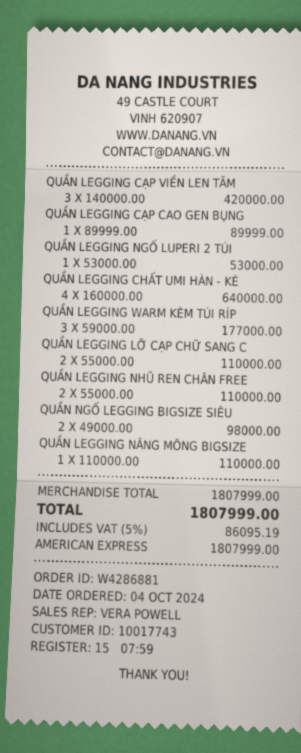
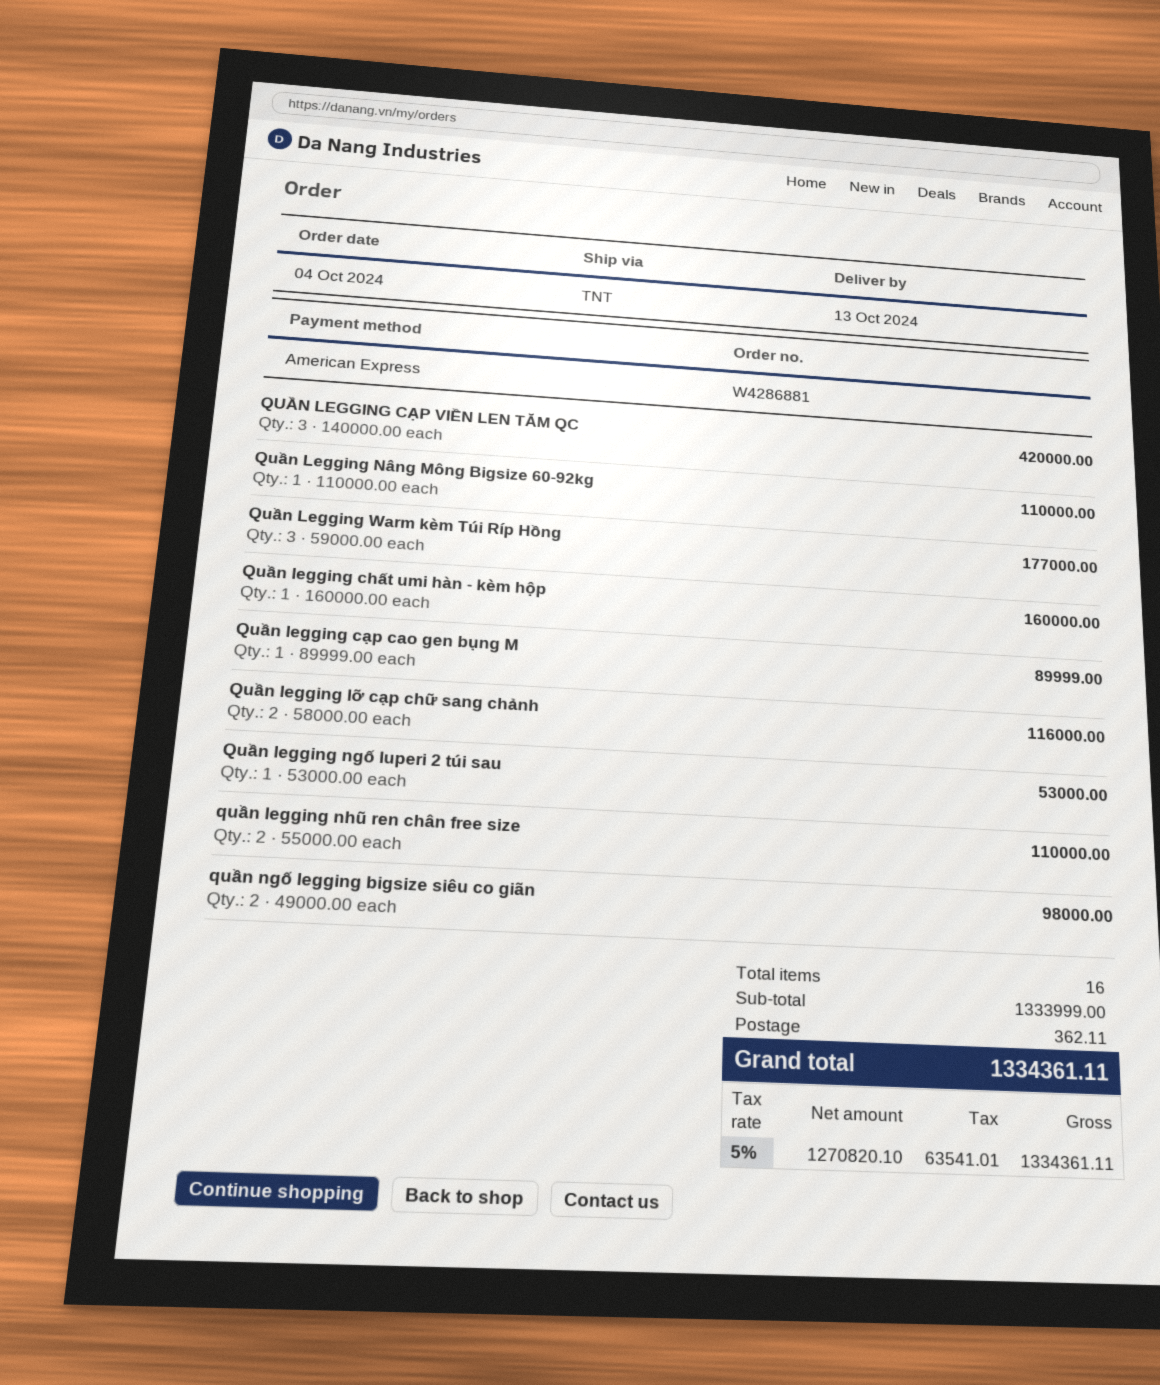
QUẦN LEGGING CHẤT UMI HÀN - KÈ: 4 x 160000.00 = 640000.00 -> 1 x 160000.00 = 160000.00
QUẦN LEGGING LỠ CẠP CHỮ SANG C: 2 x 55000.00 = 110000.00 -> 2 x 58000.00 = 116000.00
subtotal: 1807999.00 -> 1333999.00
shipping: none -> 362.11
tax: 5% = 86095.19 -> 5% = 63541.01
total: 1807999.00 -> 1334361.11

